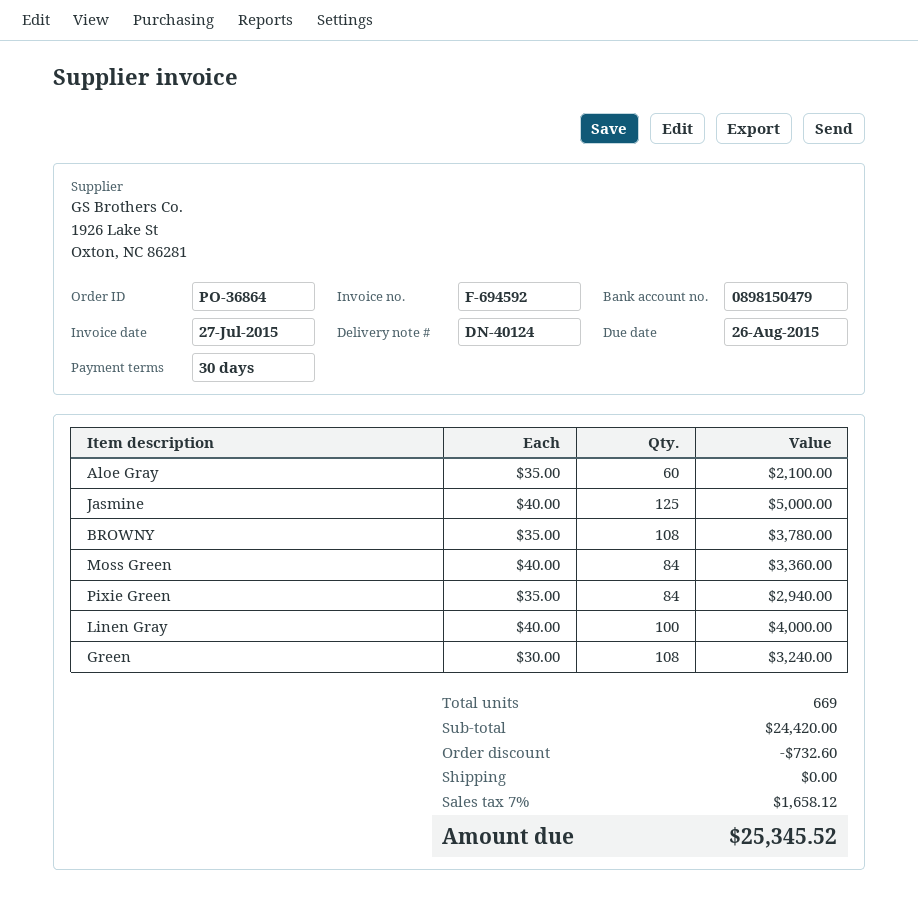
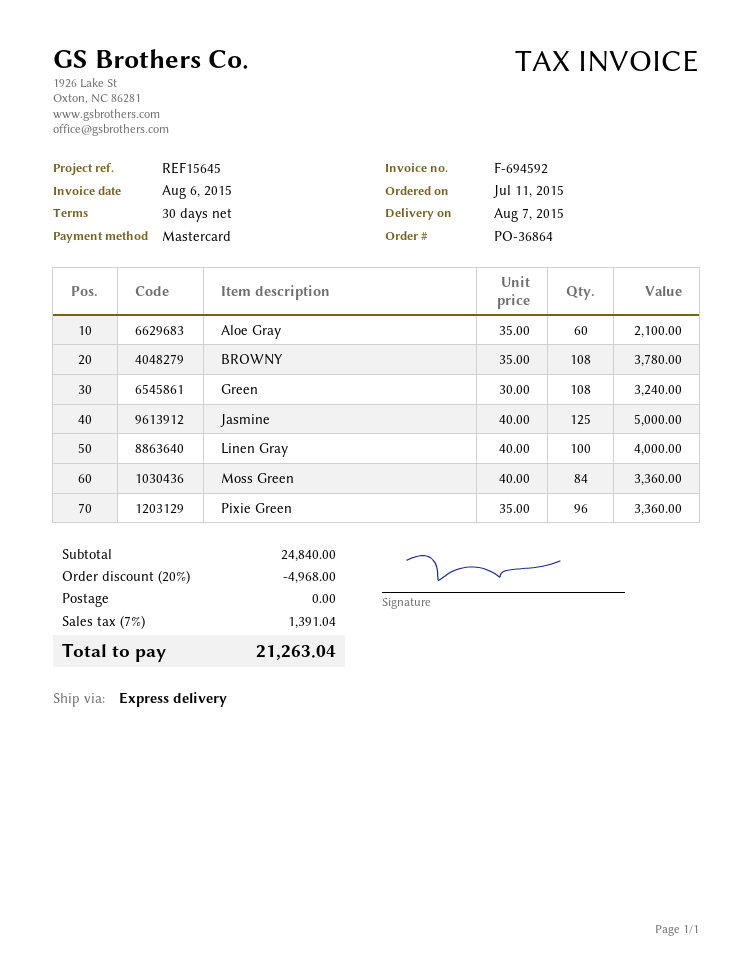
invoice date: 2015-07-27 -> 2015-08-06
Pixie Green: 84 x 35.00 = 2940.00 -> 96 x 35.00 = 3360.00
subtotal: 24420.00 -> 24840.00
discount: 732.60 -> 4968.00
tax: 7% = 1658.12 -> 7% = 1391.04
total: 25345.52 -> 21263.04

